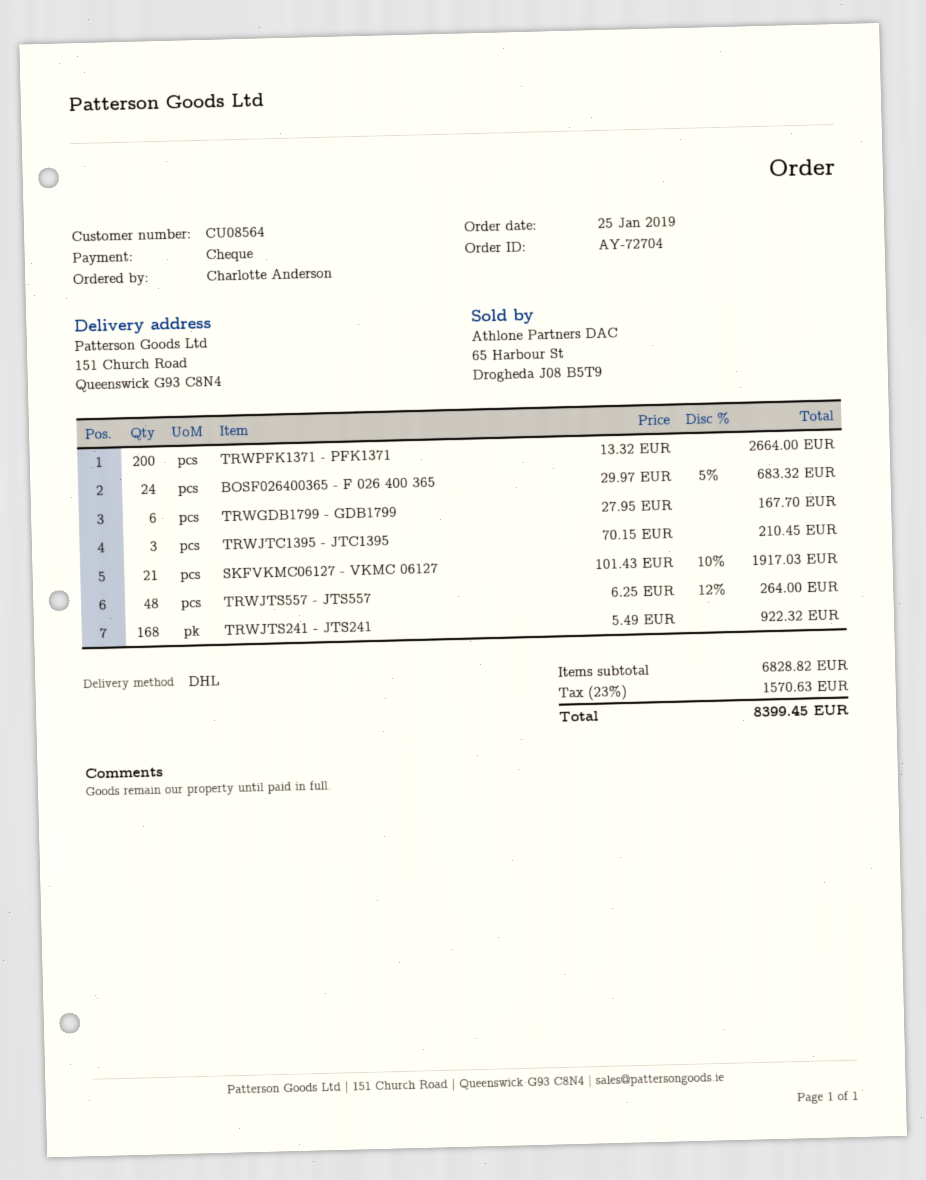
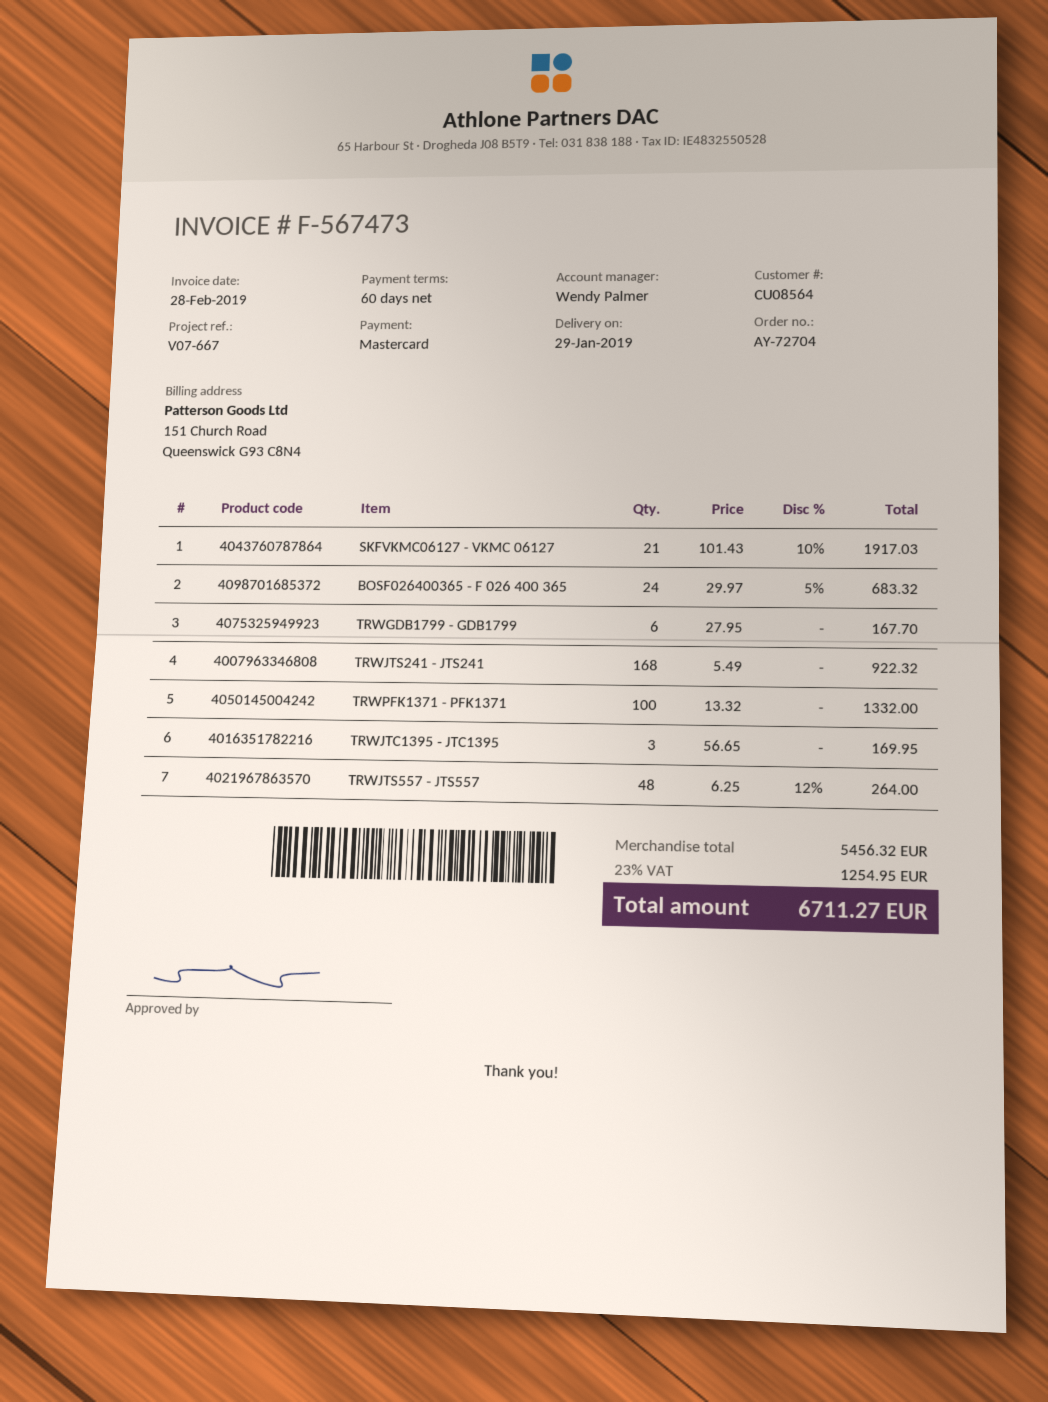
payment method: cheque -> Mastercard
TRWPFK1371 - PFK1371: 200 x 13.32 = 2664.00 -> 100 x 13.32 = 1332.00
TRWJTC1395 - JTC1395: 3 x 70.15 = 210.45 -> 3 x 56.65 = 169.95
subtotal: 6828.82 -> 5456.32
tax: 23% = 1570.63 -> 23% = 1254.95
total: 8399.45 -> 6711.27

